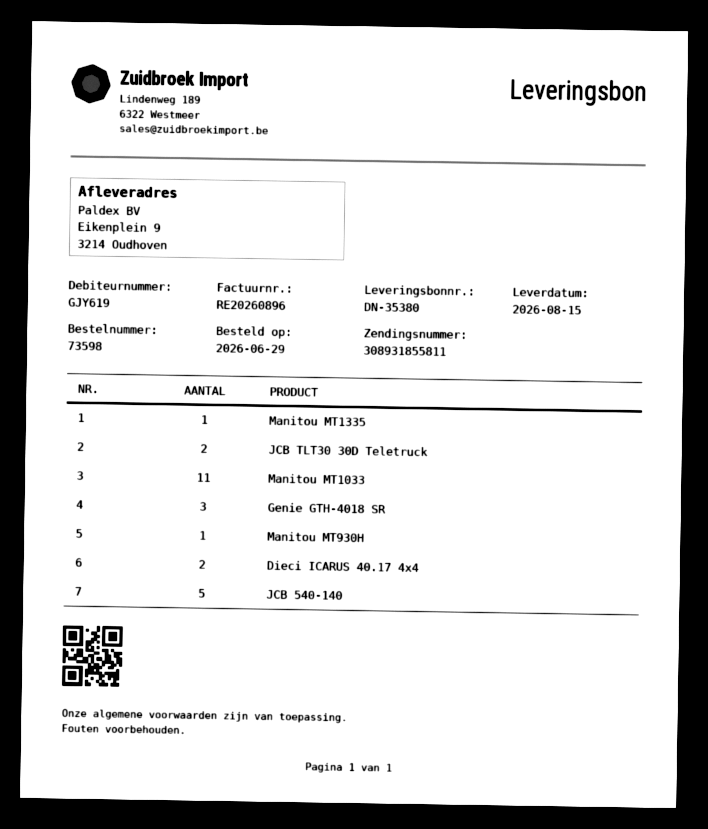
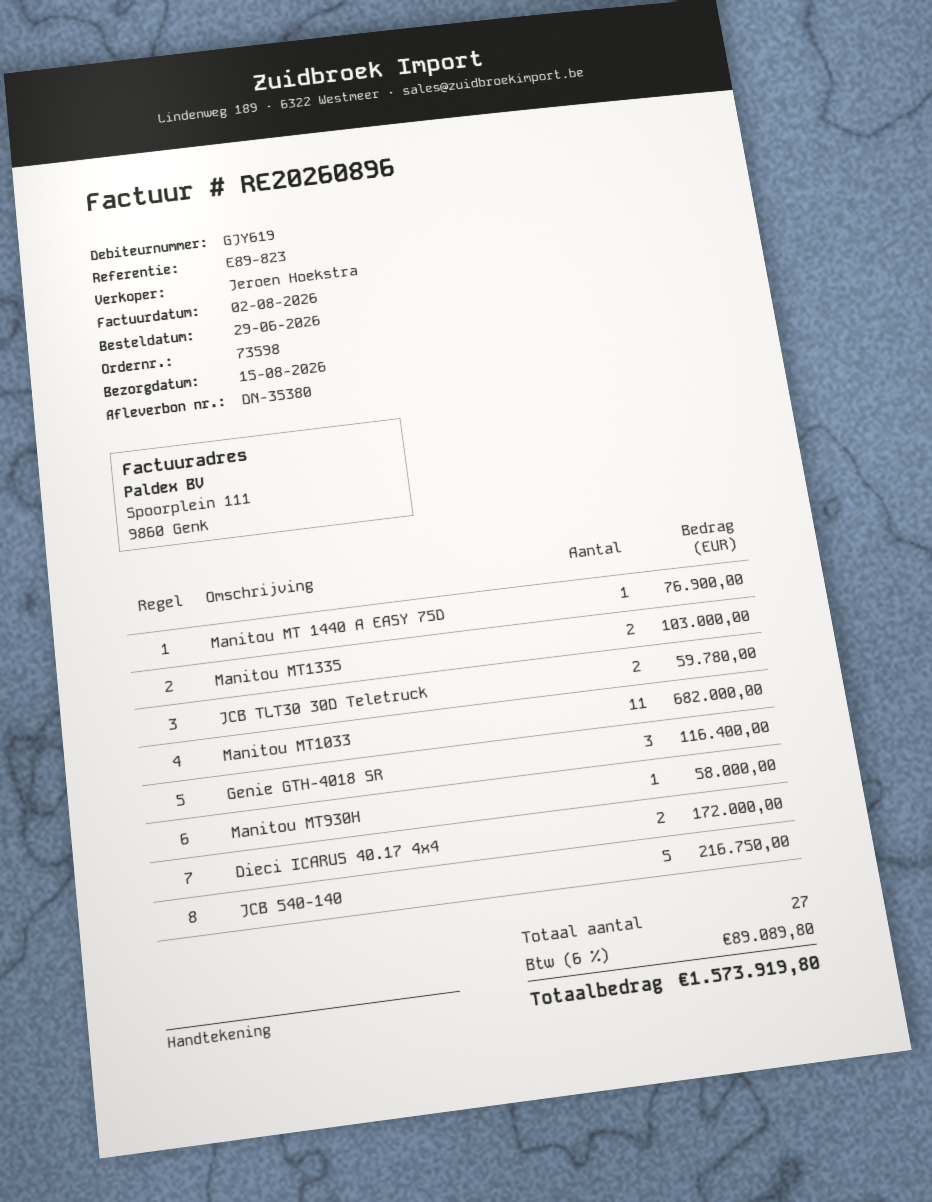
Manitou MT1335: 1 -> 2
Manitou MT 1440 A EASY 75D: none -> 1

